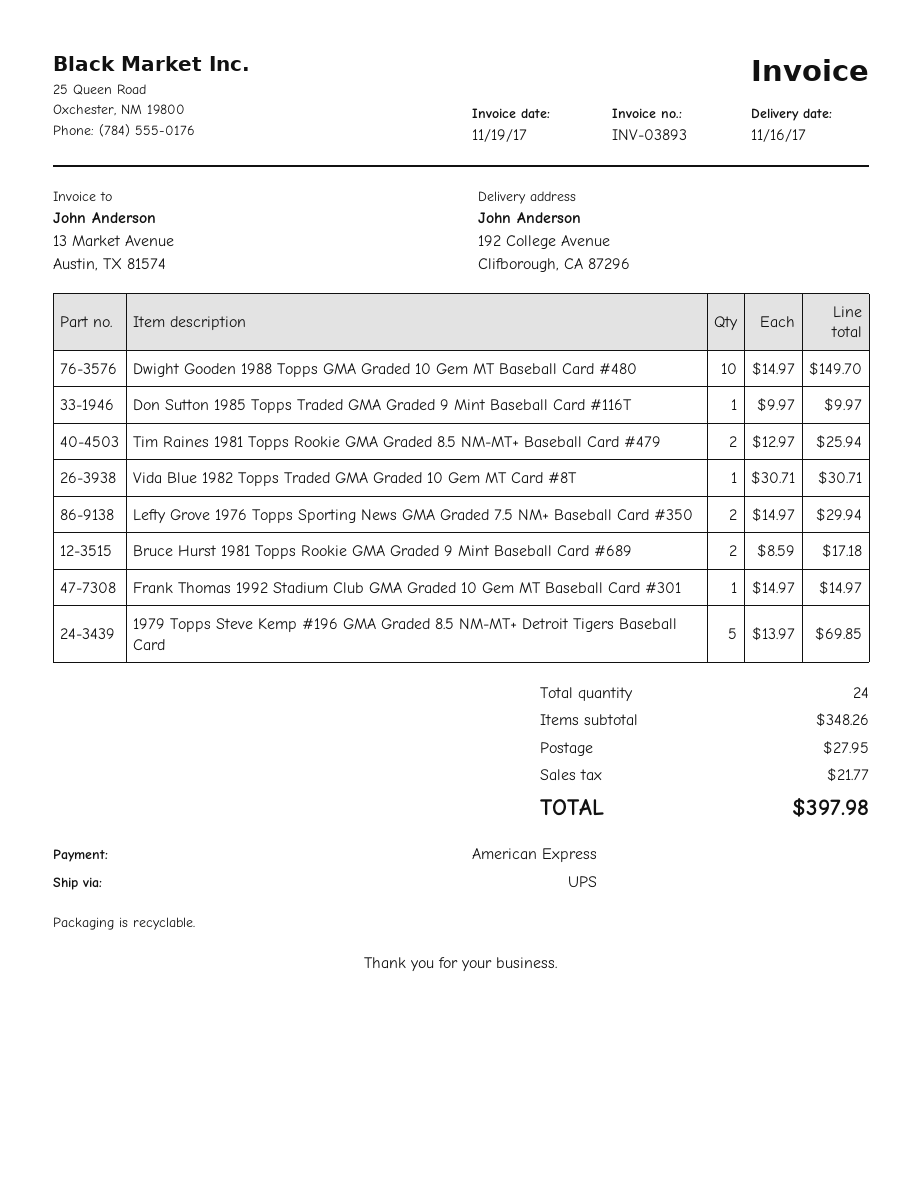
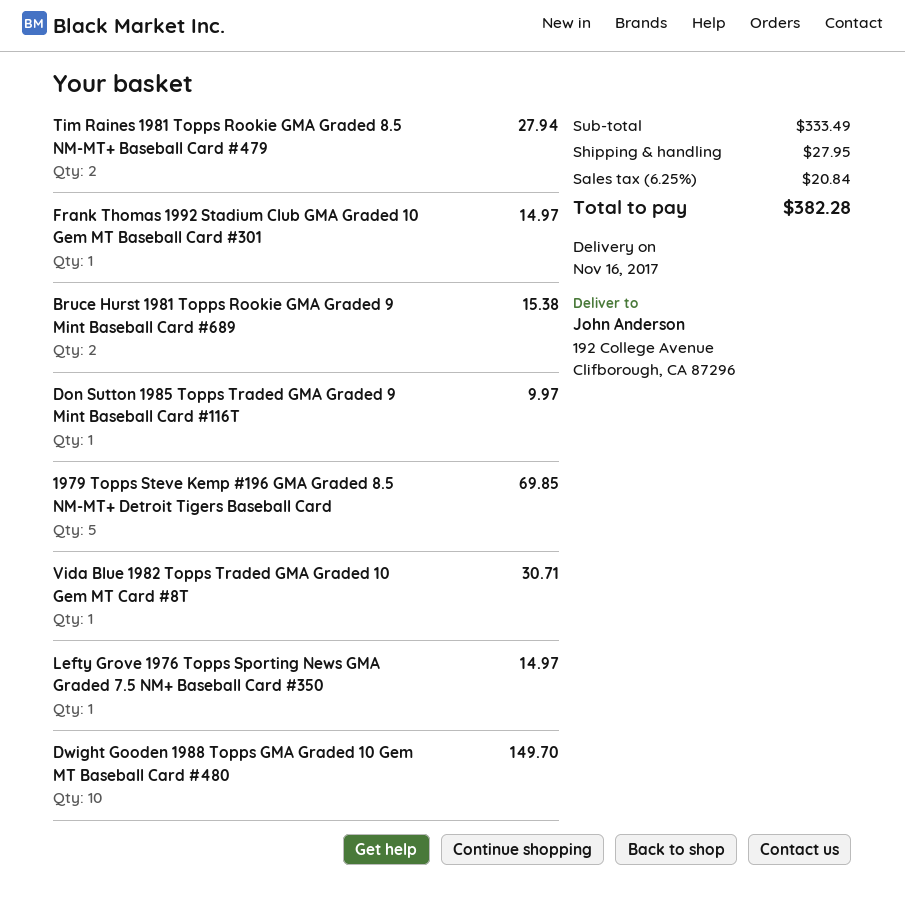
Tim Raines 1981 Topps Rookie GMA Graded 8.5 NM-MT+ Baseball Card #479: 2 for 25.94 -> 2 for 27.94
Lefty Grove 1976 Topps Sporting News GMA Graded 7.5 NM+ Baseball Card #350: 2 for 29.94 -> 1 for 14.97
Bruce Hurst 1981 Topps Rookie GMA Graded 9 Mint Baseball Card #689: 2 for 17.18 -> 2 for 15.38
subtotal: 348.26 -> 333.49
tax: 21.77 -> 20.84
total: 397.98 -> 382.28

